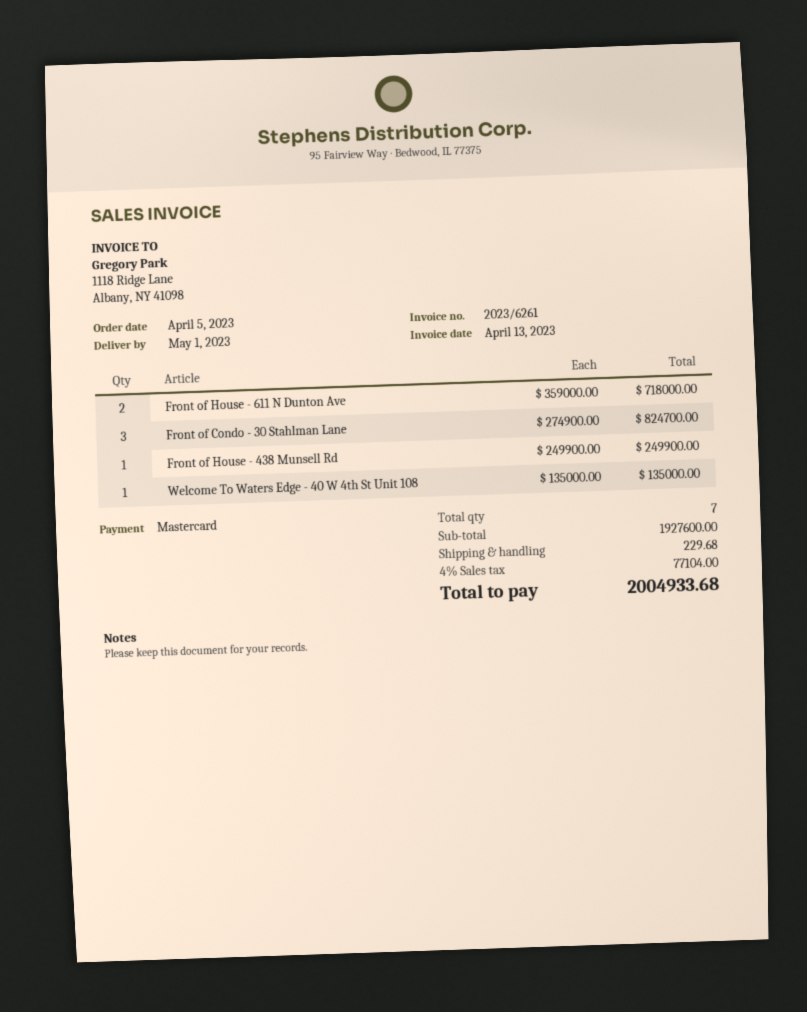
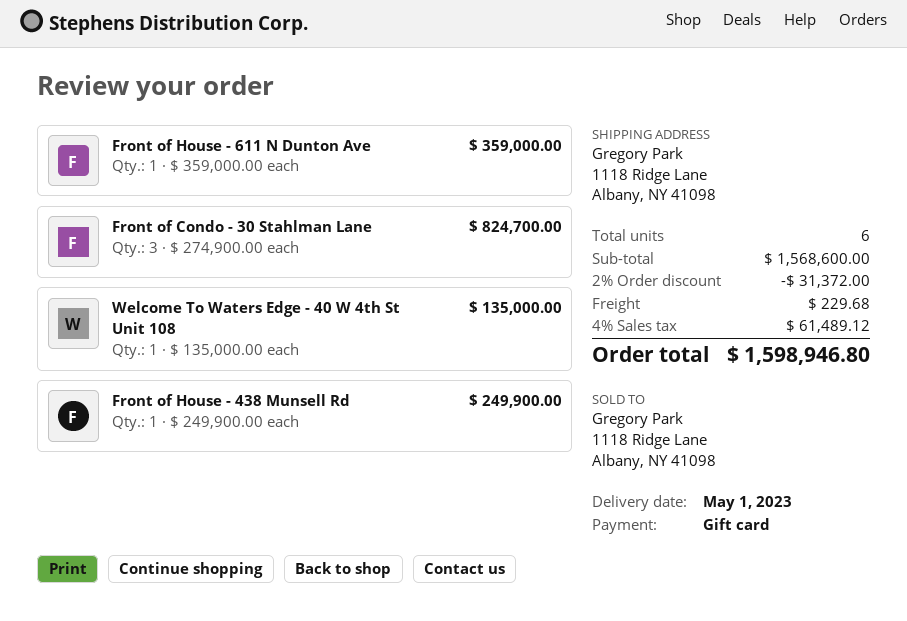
payment method: Mastercard -> gift card
Front of House - 611 N Dunton Ave: 2 x 359000.00 = 718000.00 -> 1 x 359000.00 = 359000.00
total quantity: 7 -> 6
subtotal: 1927600.00 -> 1568600.00
discount: none -> 2% = 31372.00
tax: 4% = 77104.00 -> 4% = 61489.12
total: 2004933.68 -> 1598946.80

